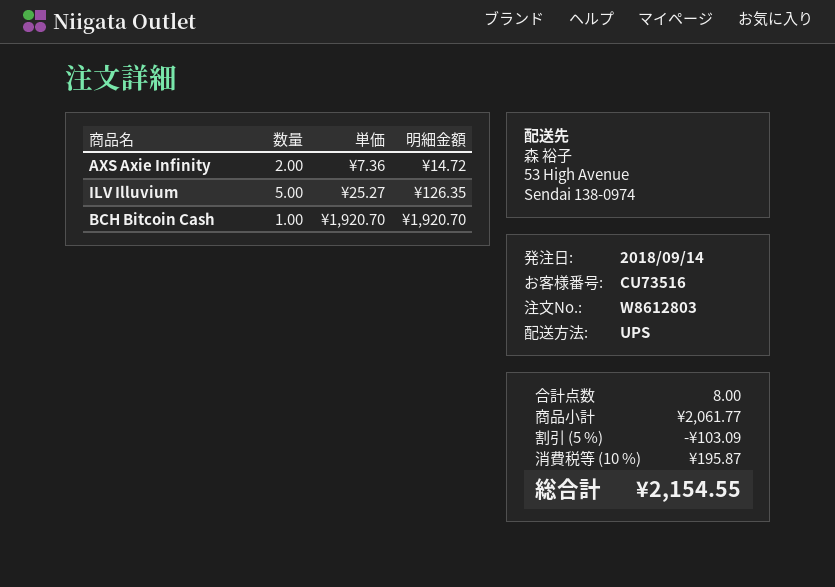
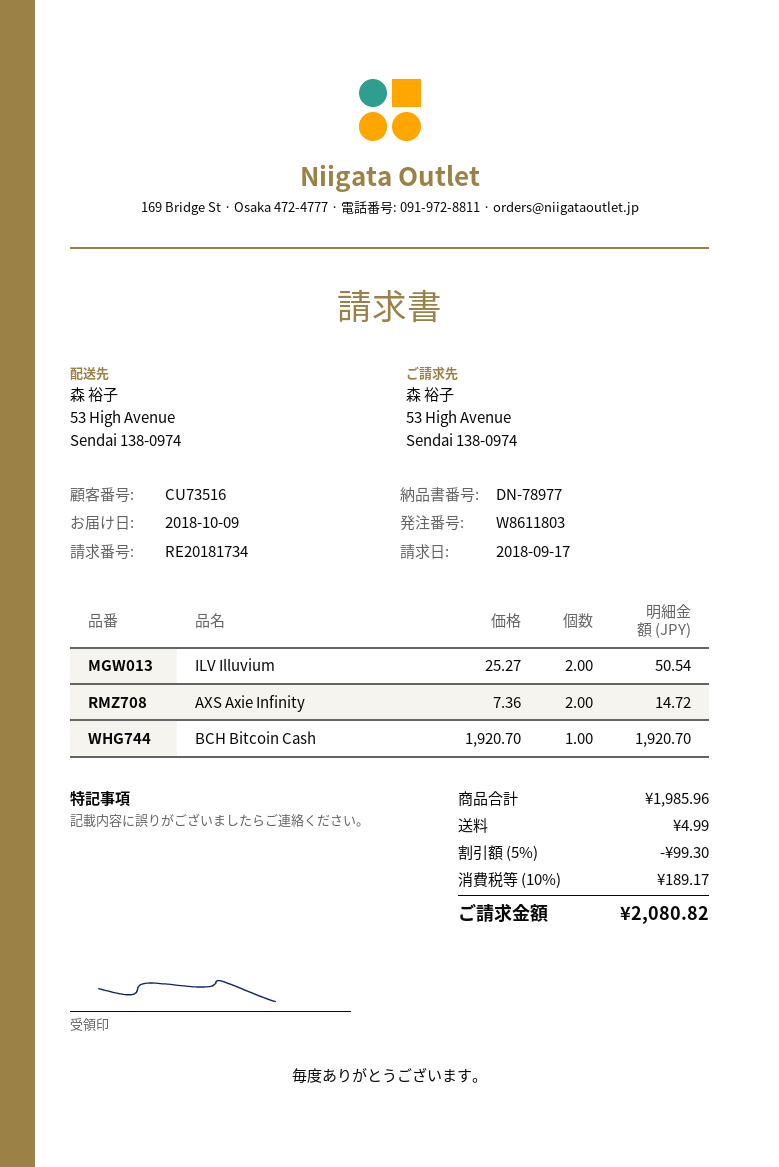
order number: W8612803 -> W8611803
ILV Illuvium: 5 x 25.27 = 126.35 -> 2 x 25.27 = 50.54
subtotal: 2061.77 -> 1985.96
discount: 5% = 103.09 -> 5% = 99.30
shipping: none -> 4.99
tax: 10% = 195.87 -> 10% = 189.17
total: 2154.55 -> 2080.82

